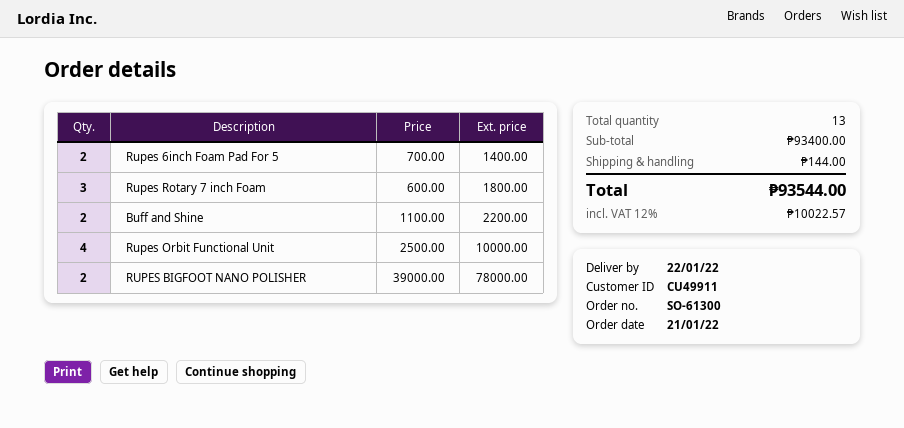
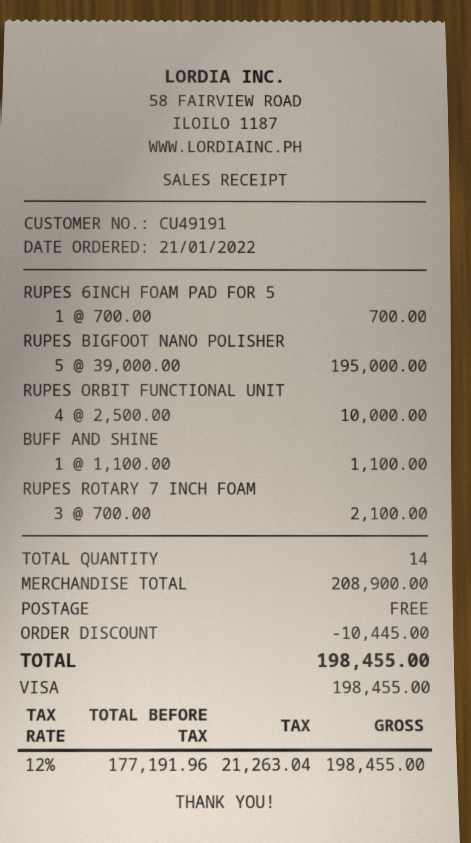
customer number: CU49911 -> CU49191
Rupes 6inch Foam Pad For 5: 2 x 700.00 = 1400.00 -> 1 x 700.00 = 700.00
Rupes Rotary 7 inch Foam: 3 x 600.00 = 1800.00 -> 3 x 700.00 = 2100.00
Buff and Shine: 2 x 1100.00 = 2200.00 -> 1 x 1100.00 = 1100.00
RUPES BIGFOOT NANO POLISHER: 2 x 39000.00 = 78000.00 -> 5 x 39000.00 = 195000.00
total quantity: 13 -> 14
subtotal: 93400.00 -> 208900.00
discount: none -> 10445.00
shipping: 144.00 -> 0.00
tax: 12% = 10022.57 -> 12% = 21263.04
total: 93544.00 -> 198455.00

